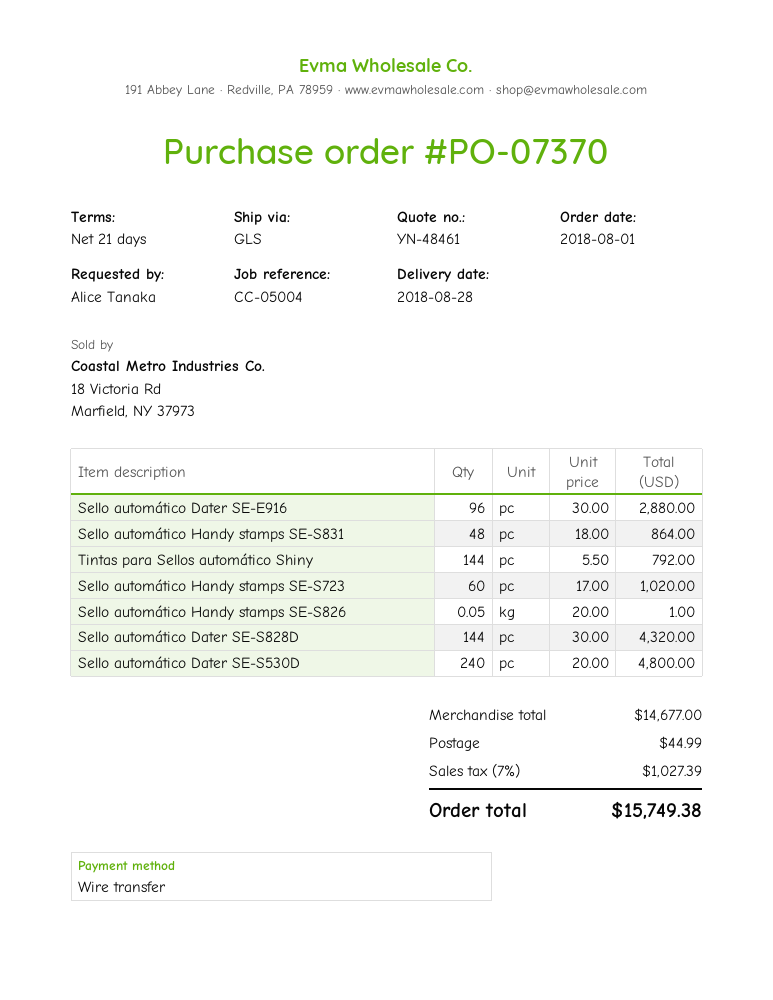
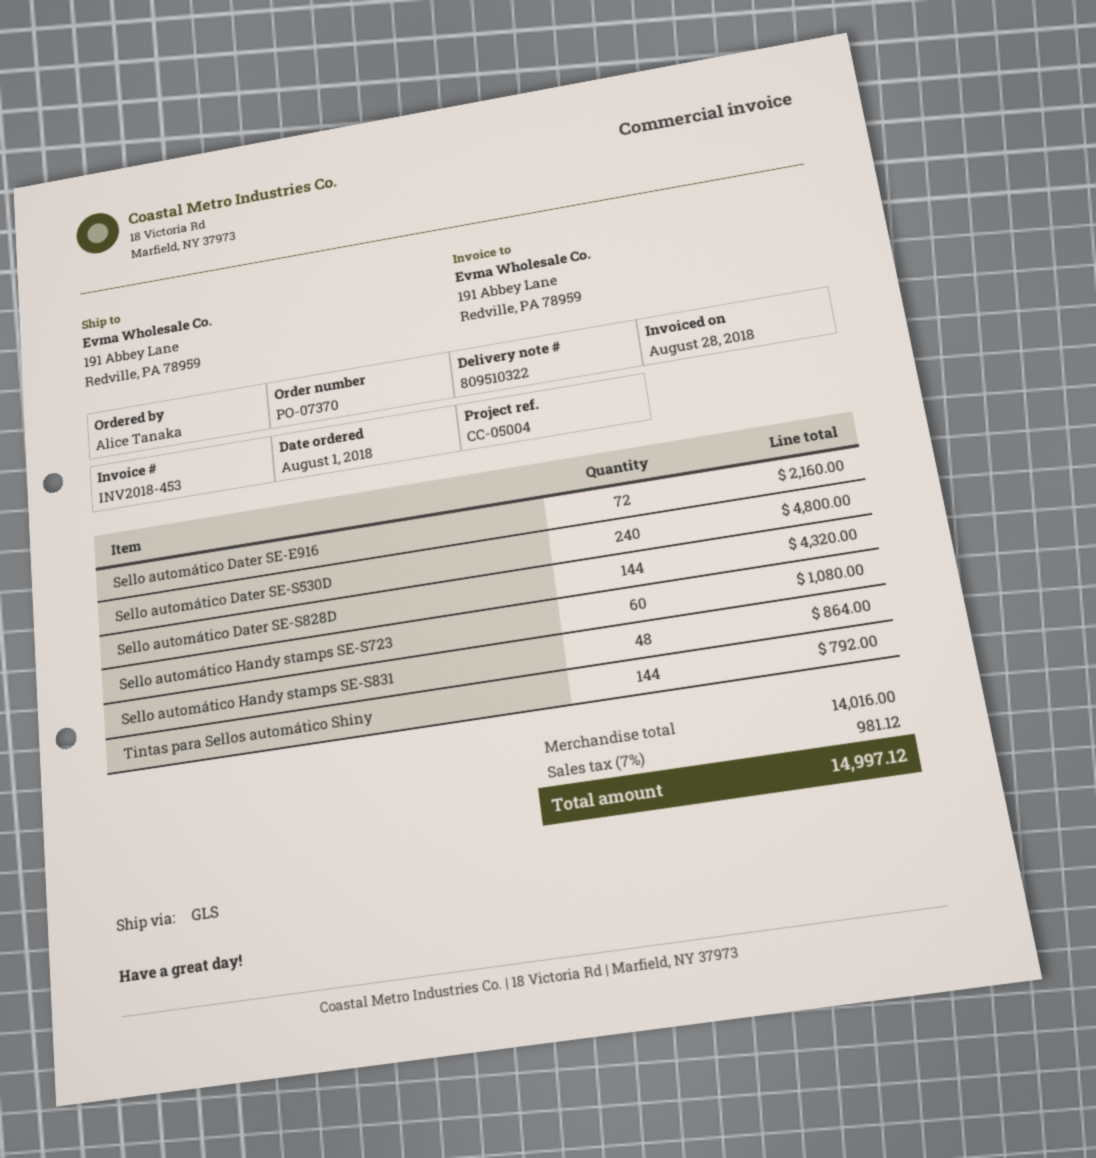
Sello automático Dater SE-E916: 96 for 2880.00 -> 72 for 2160.00
Sello automático Handy stamps SE-S723: 60 for 1020.00 -> 60 for 1080.00
Sello automático Handy stamps SE-S826: 0.05 for 1.00 -> none
subtotal: 14677.00 -> 14016.00
shipping: 44.99 -> none
tax: 7% = 1027.39 -> 7% = 981.12
total: 15749.38 -> 14997.12

